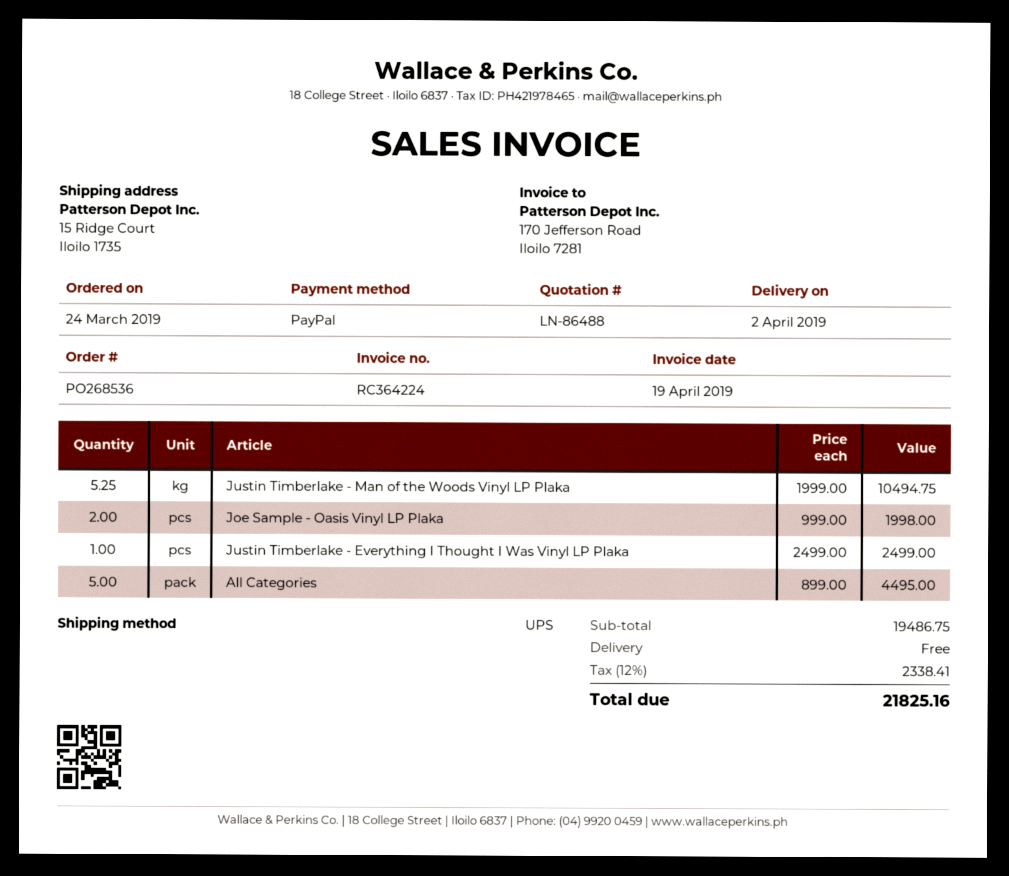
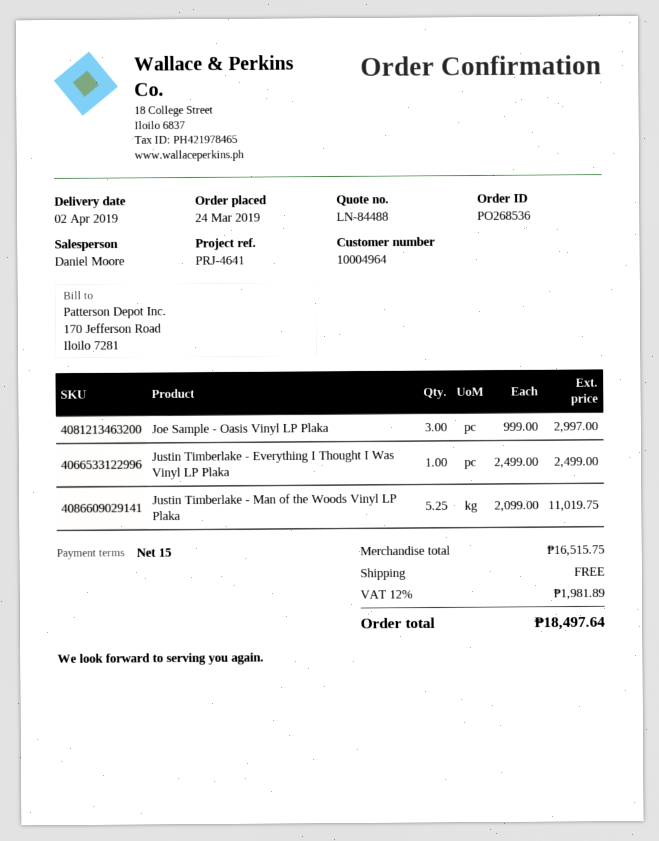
quote number: LN-86488 -> LN-84488
Justin Timberlake - Man of the Woods Vinyl LP Plaka: 5.25 x 1999.00 = 10494.75 -> 5.25 x 2099.00 = 11019.75
Joe Sample - Oasis Vinyl LP Plaka: 2 x 999.00 = 1998.00 -> 3 x 999.00 = 2997.00
All Categories: 5 x 899.00 = 4495.00 -> none
subtotal: 19486.75 -> 16515.75
tax: 12% = 2338.41 -> 12% = 1981.89
total: 21825.16 -> 18497.64

